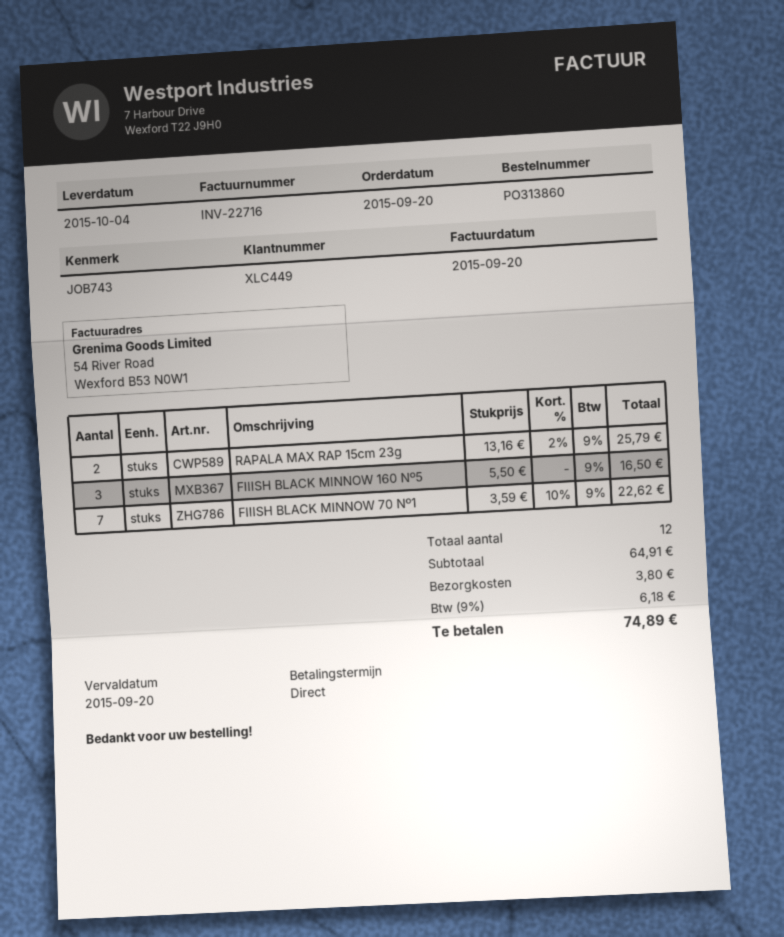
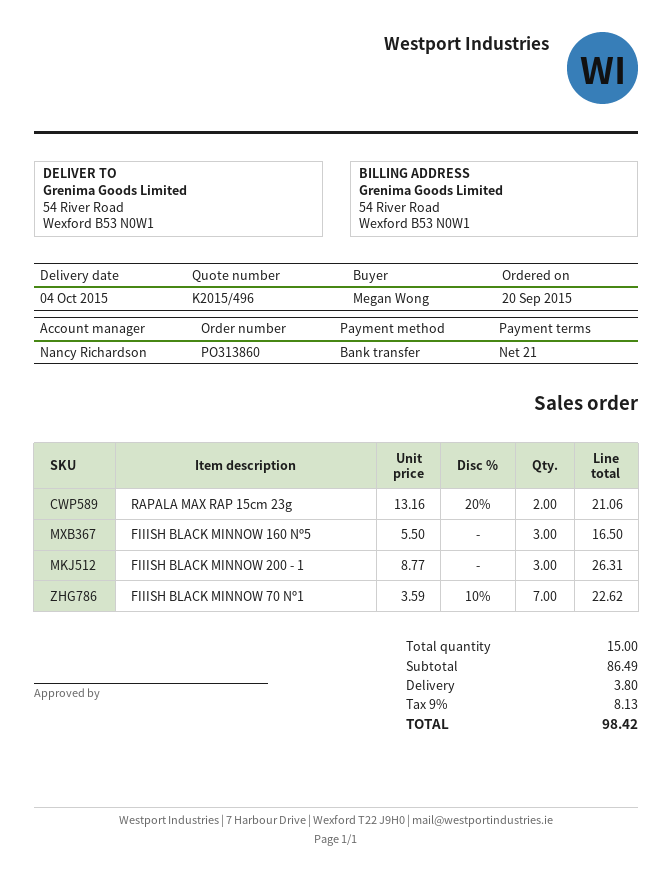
payment terms: on receipt -> 21 days
RAPALA MAX RAP 15cm 23g: 2 x 13.16 - 2% = 25.79 -> 2 x 13.16 - 20% = 21.06
FIIISH BLACK MINNOW 200 - 1: none -> 3 x 8.77 = 26.31
total quantity: 12 -> 15
subtotal: 64.91 -> 86.49
tax: 9% = 6.18 -> 9% = 8.13
total: 74.89 -> 98.42

